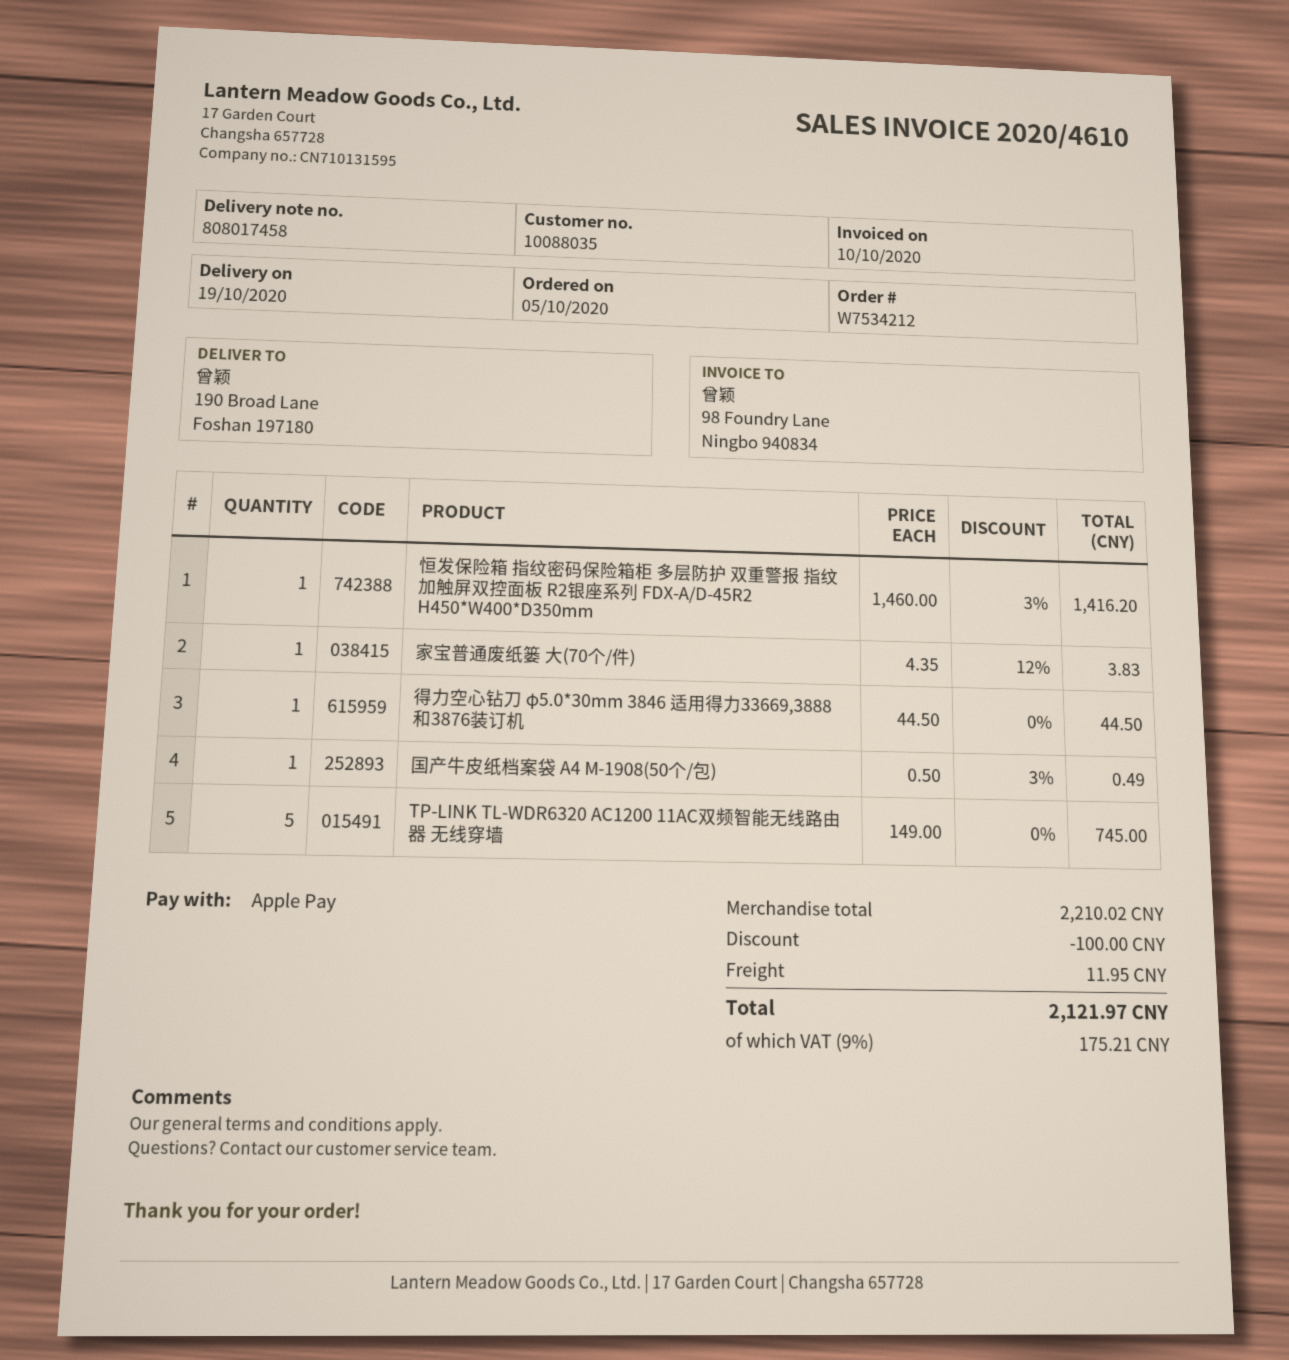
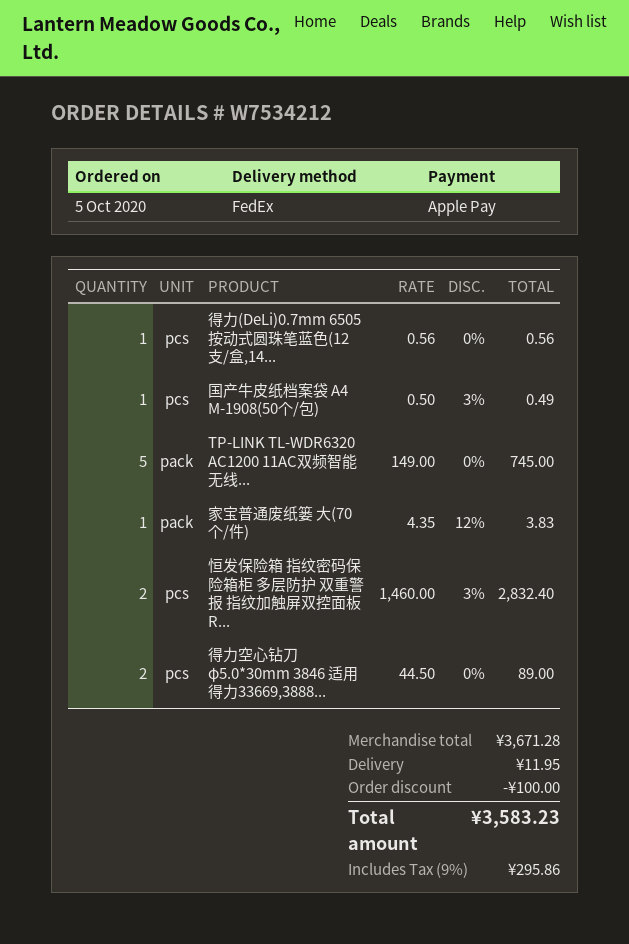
恒发保险箱 指纹密码保险箱柜 多层防护 双重警报 指纹加触屏双控面板 R2银座系列 FDX-A/D-45R2 H450*W400*D350mm: 1 x 1460.00 - 3% = 1416.20 -> 2 x 1460.00 - 3% = 2832.40
得力空心钻刀 φ5.0*30mm 3846 适用得力33669,3888和3876装订机: 1 x 44.50 = 44.50 -> 2 x 44.50 = 89.00
得力(DeLi)0.7mm 6505 按动式圆珠笔蓝色(12支/盒,14...: none -> 1 x 0.56 = 0.56
subtotal: 2210.02 -> 3671.28
tax: 9% = 175.21 -> 9% = 295.86
total: 2121.97 -> 3583.23

